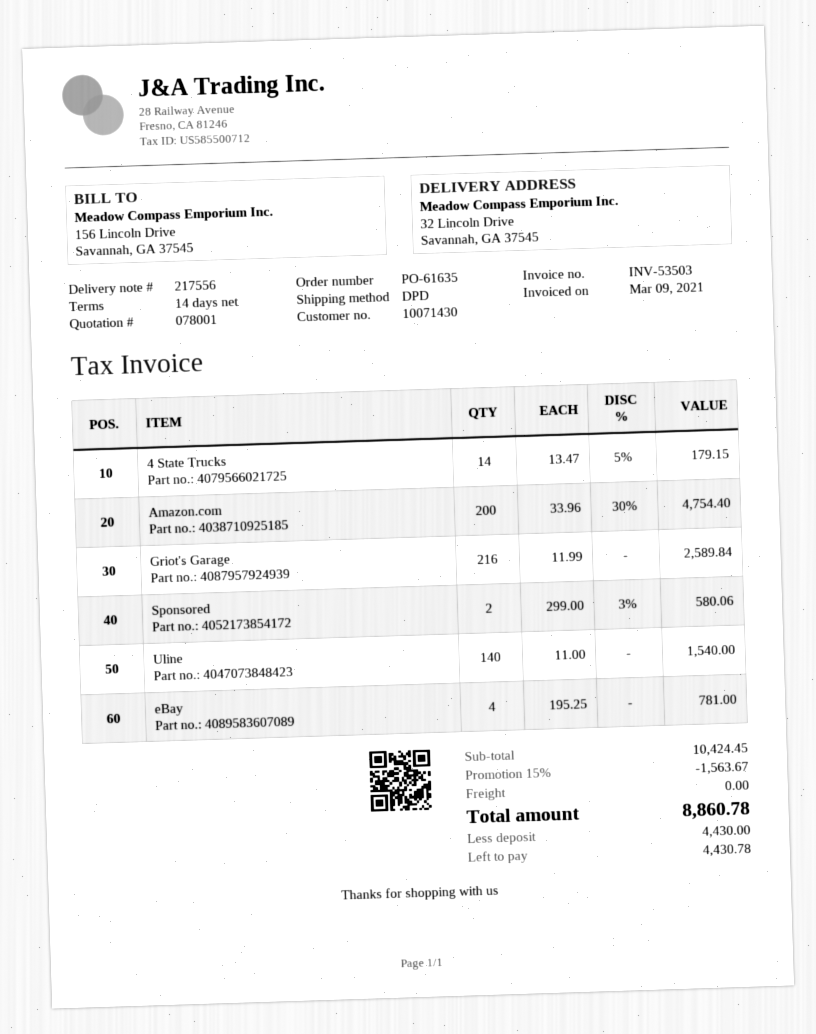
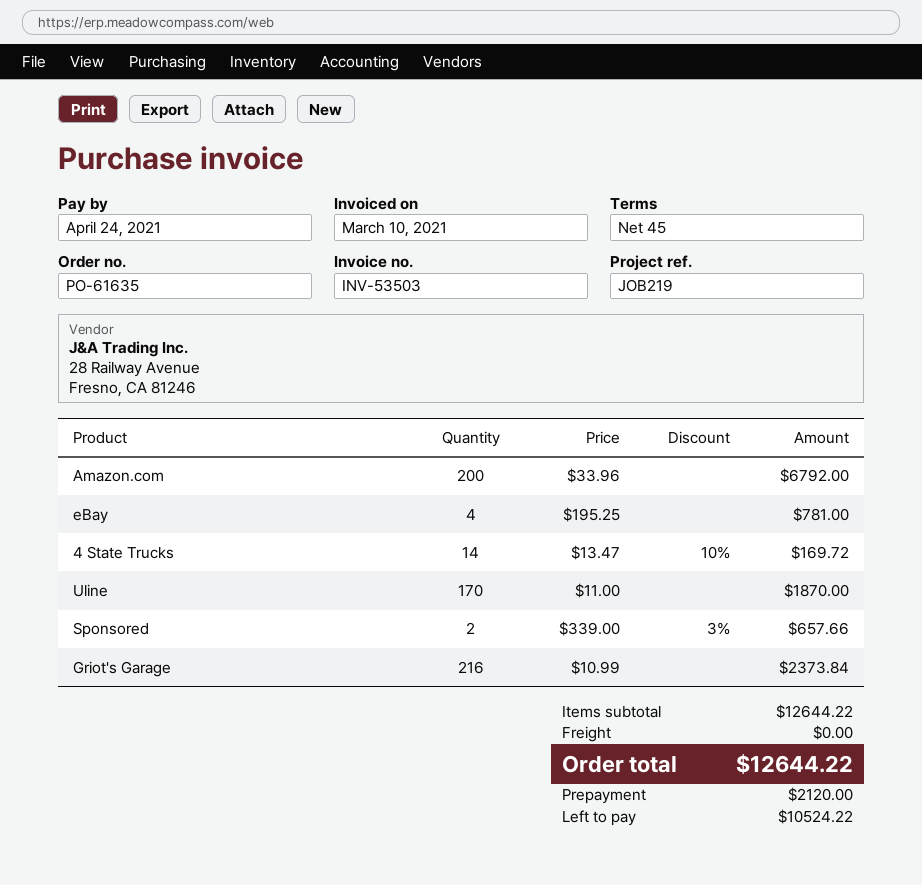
invoice date: 2021-03-09 -> 2021-03-10
payment terms: 14 days -> 45 days
4 State Trucks: 14 x 13.47 - 5% = 179.15 -> 14 x 13.47 - 10% = 169.72
Amazon.com: 200 x 33.96 - 30% = 4754.40 -> 200 x 33.96 = 6792.00
Griot's Garage: 216 x 11.99 = 2589.84 -> 216 x 10.99 = 2373.84
Sponsored: 2 x 299.00 - 3% = 580.06 -> 2 x 339.00 - 3% = 657.66
Uline: 140 x 11.00 = 1540.00 -> 170 x 11.00 = 1870.00
subtotal: 10424.45 -> 12644.22
discount: 15% = 1563.67 -> none
total: 8860.78 -> 12644.22
deposit: 4430.00 -> 2120.00
balance: 4430.78 -> 10524.22

